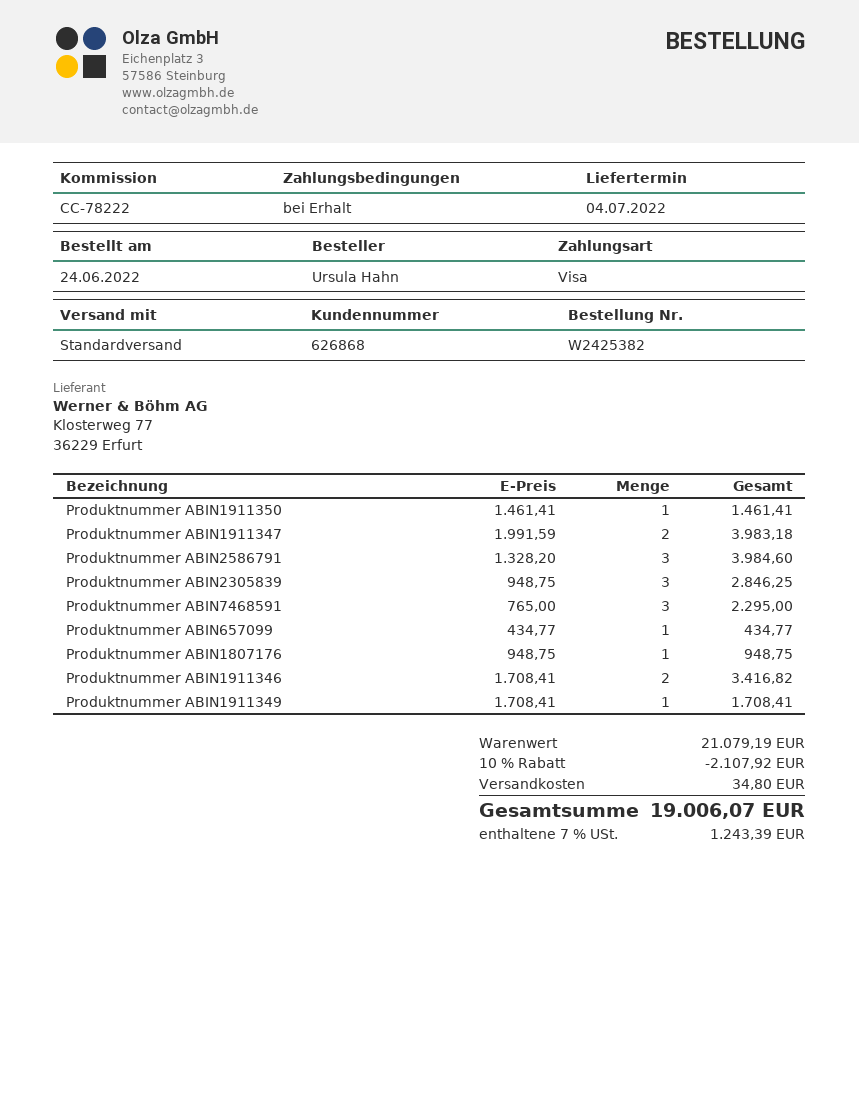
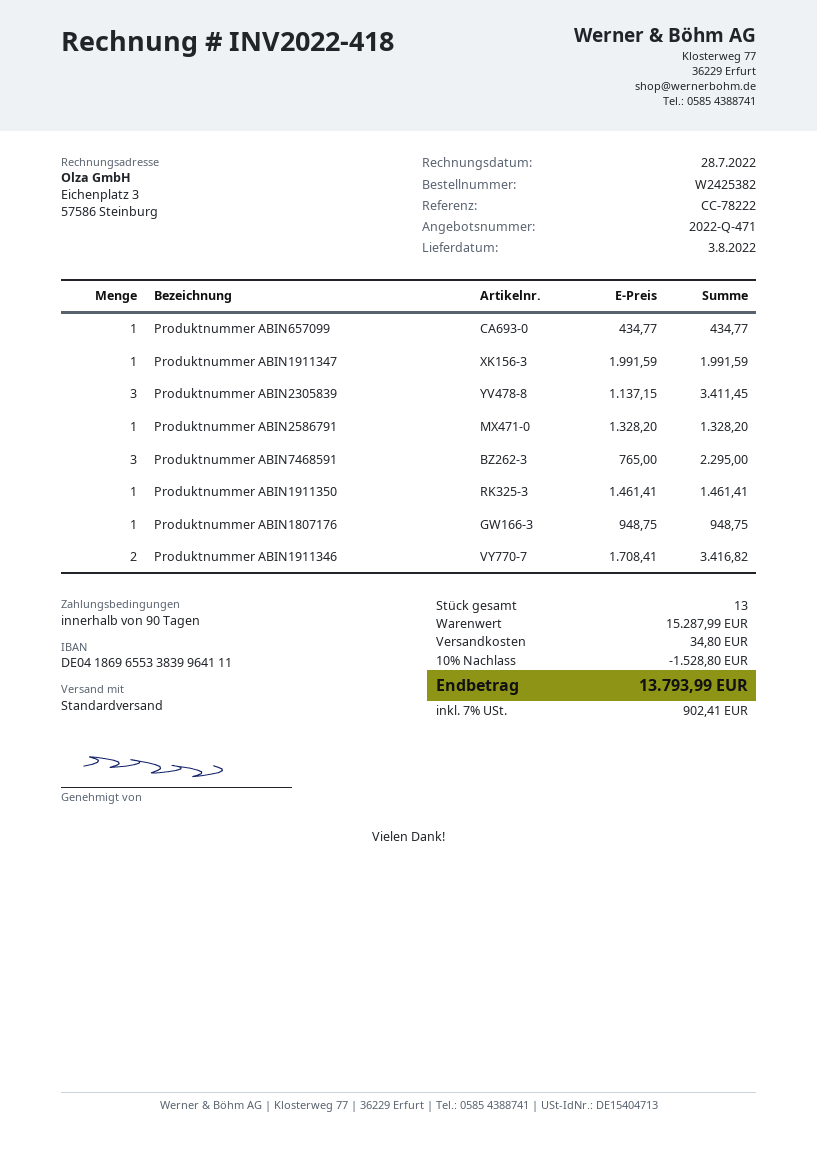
delivery date: 2022-07-04 -> 2022-08-03
payment terms: on receipt -> 90 days
Produktnummer ABIN1911347: 2 x 1991.59 = 3983.18 -> 1 x 1991.59 = 1991.59
Produktnummer ABIN2586791: 3 x 1328.20 = 3984.60 -> 1 x 1328.20 = 1328.20
Produktnummer ABIN2305839: 3 x 948.75 = 2846.25 -> 3 x 1137.15 = 3411.45
Produktnummer ABIN1911349: 1 x 1708.41 = 1708.41 -> none
subtotal: 21079.19 -> 15287.99
discount: 10% = 2107.92 -> 10% = 1528.80
tax: 7% = 1243.39 -> 7% = 902.41
total: 19006.07 -> 13793.99

